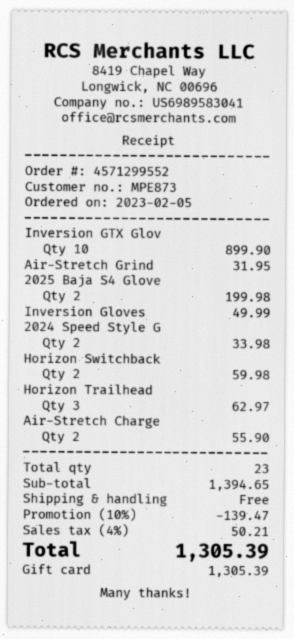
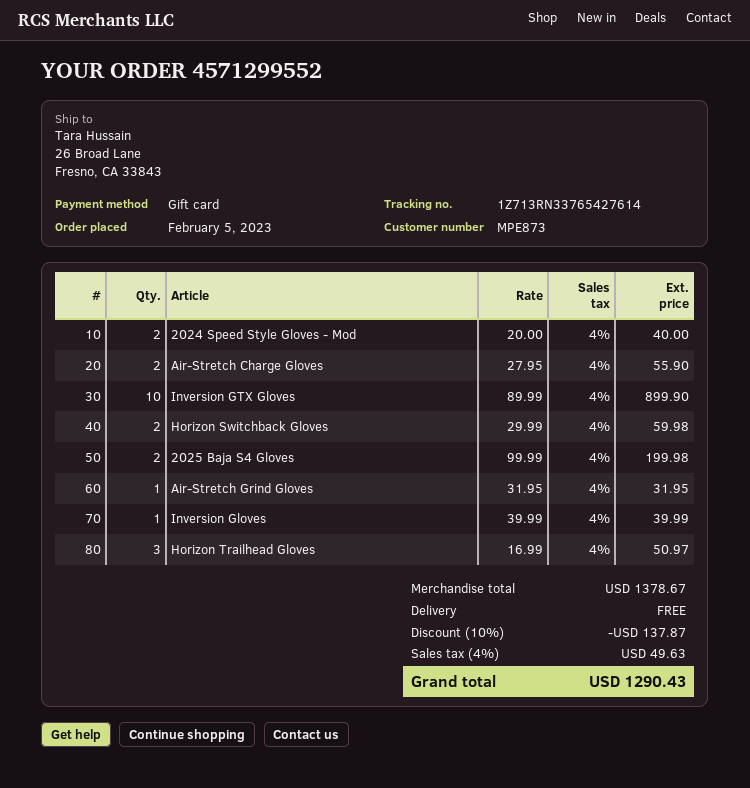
Inversion Gloves: 1 for 49.99 -> 1 for 39.99
2024 Speed Style G: 2 for 33.98 -> 2 for 40.00
Horizon Trailhead: 3 for 62.97 -> 3 for 50.97
subtotal: 1394.65 -> 1378.67
discount: 10% = 139.47 -> 10% = 137.87
tax: 4% = 50.21 -> 4% = 49.63
total: 1305.39 -> 1290.43

